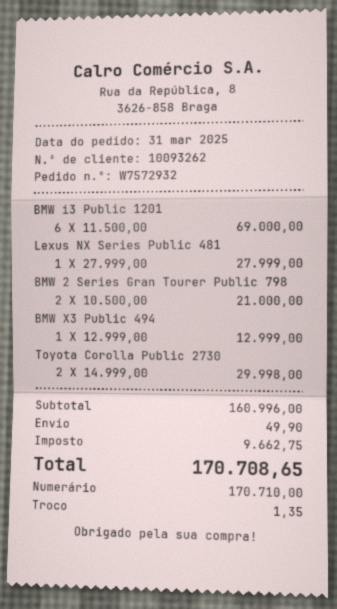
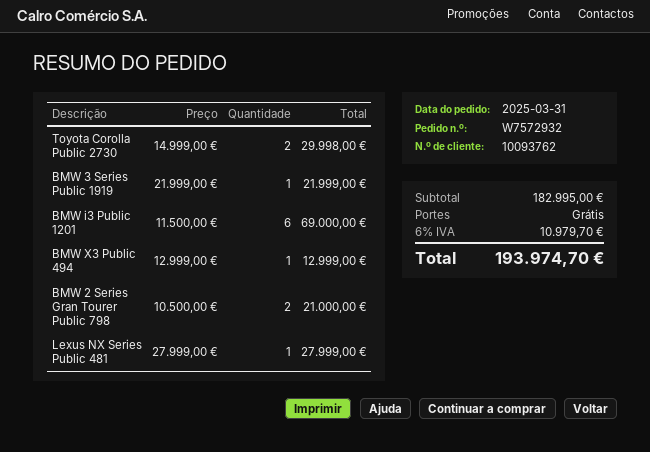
customer number: 10093262 -> 10093762
BMW 3 Series Public 1919: none -> 1 x 21999.00 = 21999.00
subtotal: 160996.00 -> 182995.00
shipping: 49.90 -> 0.00
tax: 9662.75 -> 10979.70
total: 170708.65 -> 193974.70

